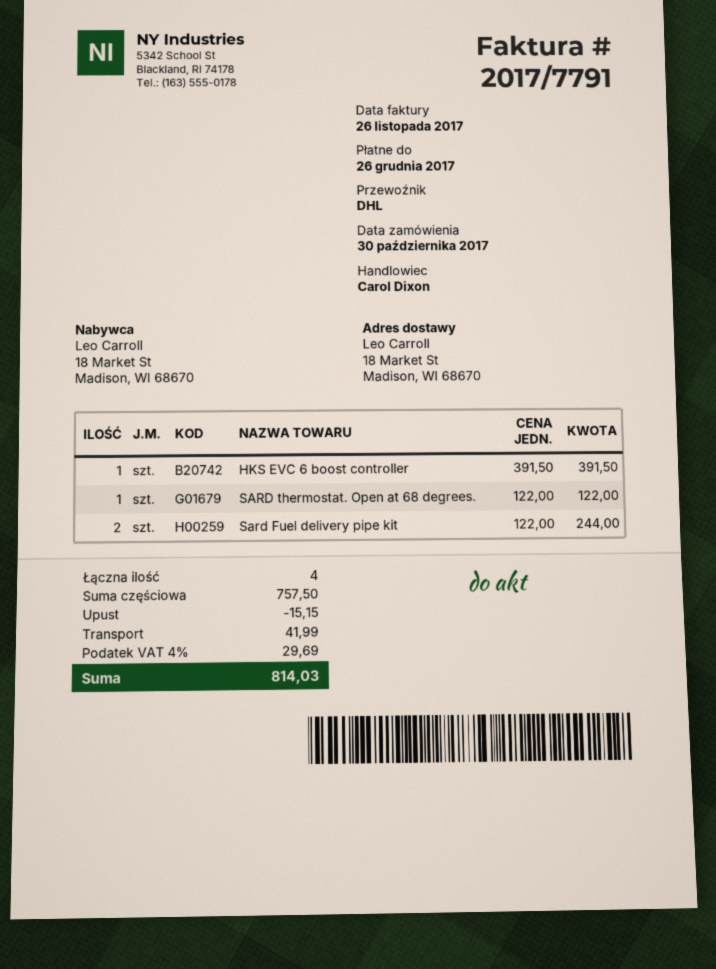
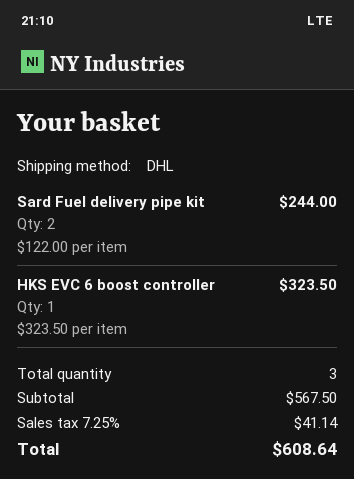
HKS EVC 6 boost controller: 1 x 391.50 = 391.50 -> 1 x 323.50 = 323.50
SARD thermostat. Open at 68 degrees.: 1 x 122.00 = 122.00 -> none
total quantity: 4 -> 3
subtotal: 757.50 -> 567.50
discount: 15.15 -> none
shipping: 41.99 -> none
tax: 4% = 29.69 -> 7.25% = 41.14
total: 814.03 -> 608.64

